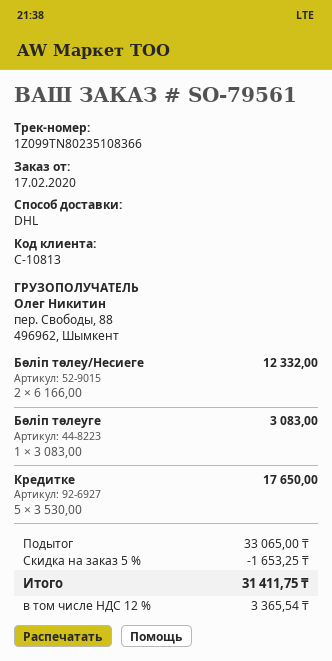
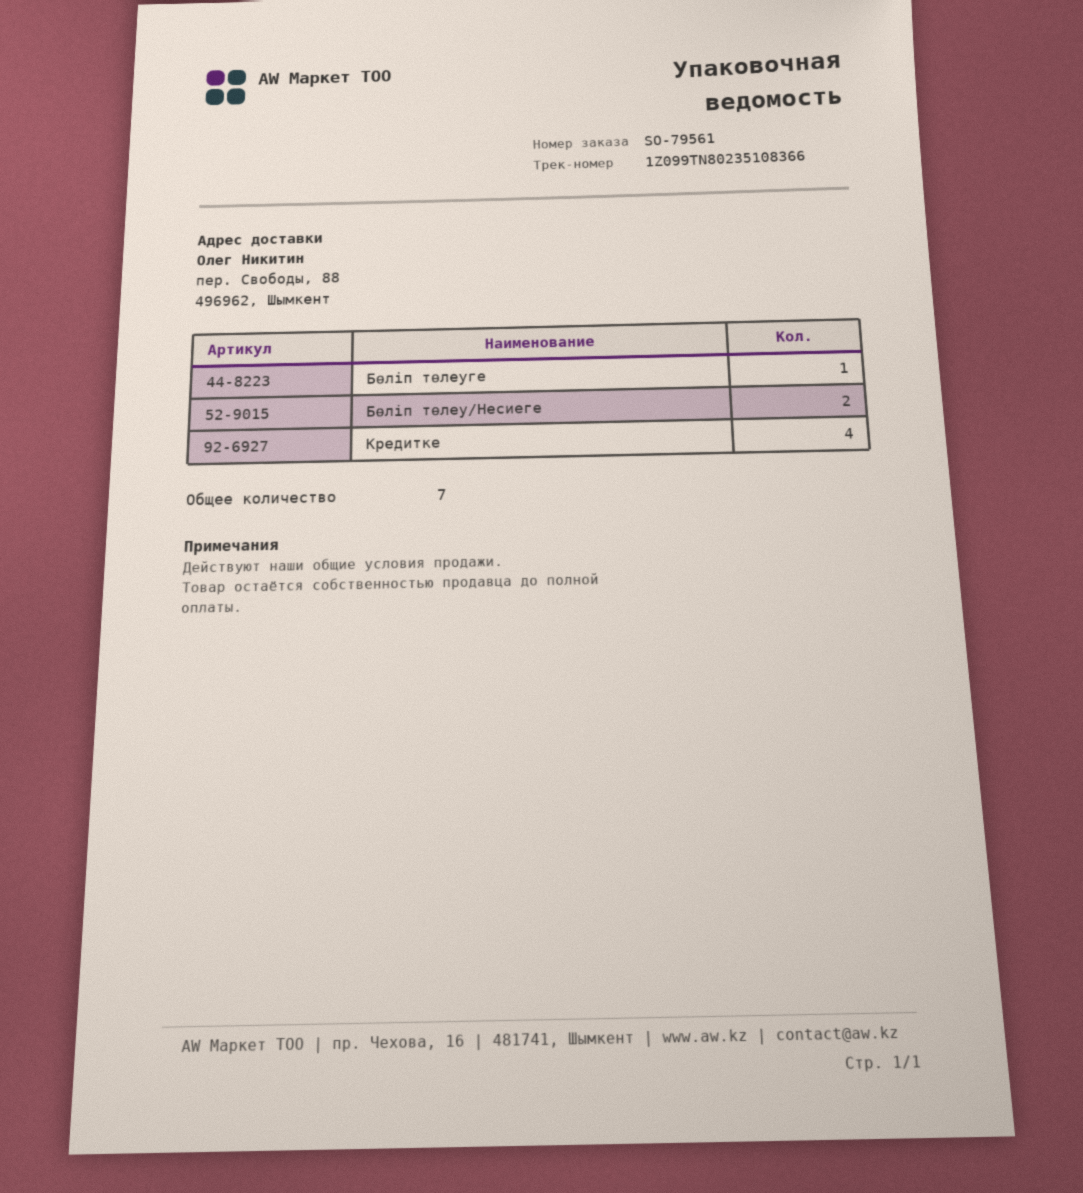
Кредитке: 5 -> 4

